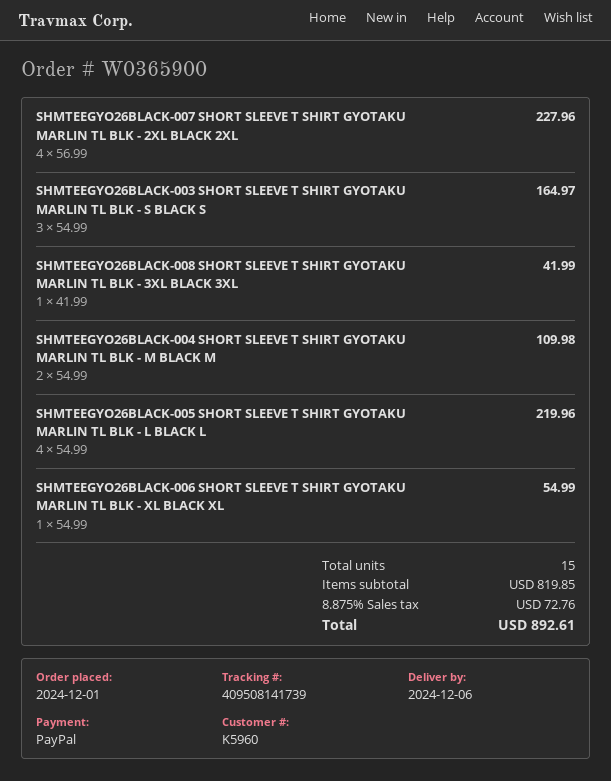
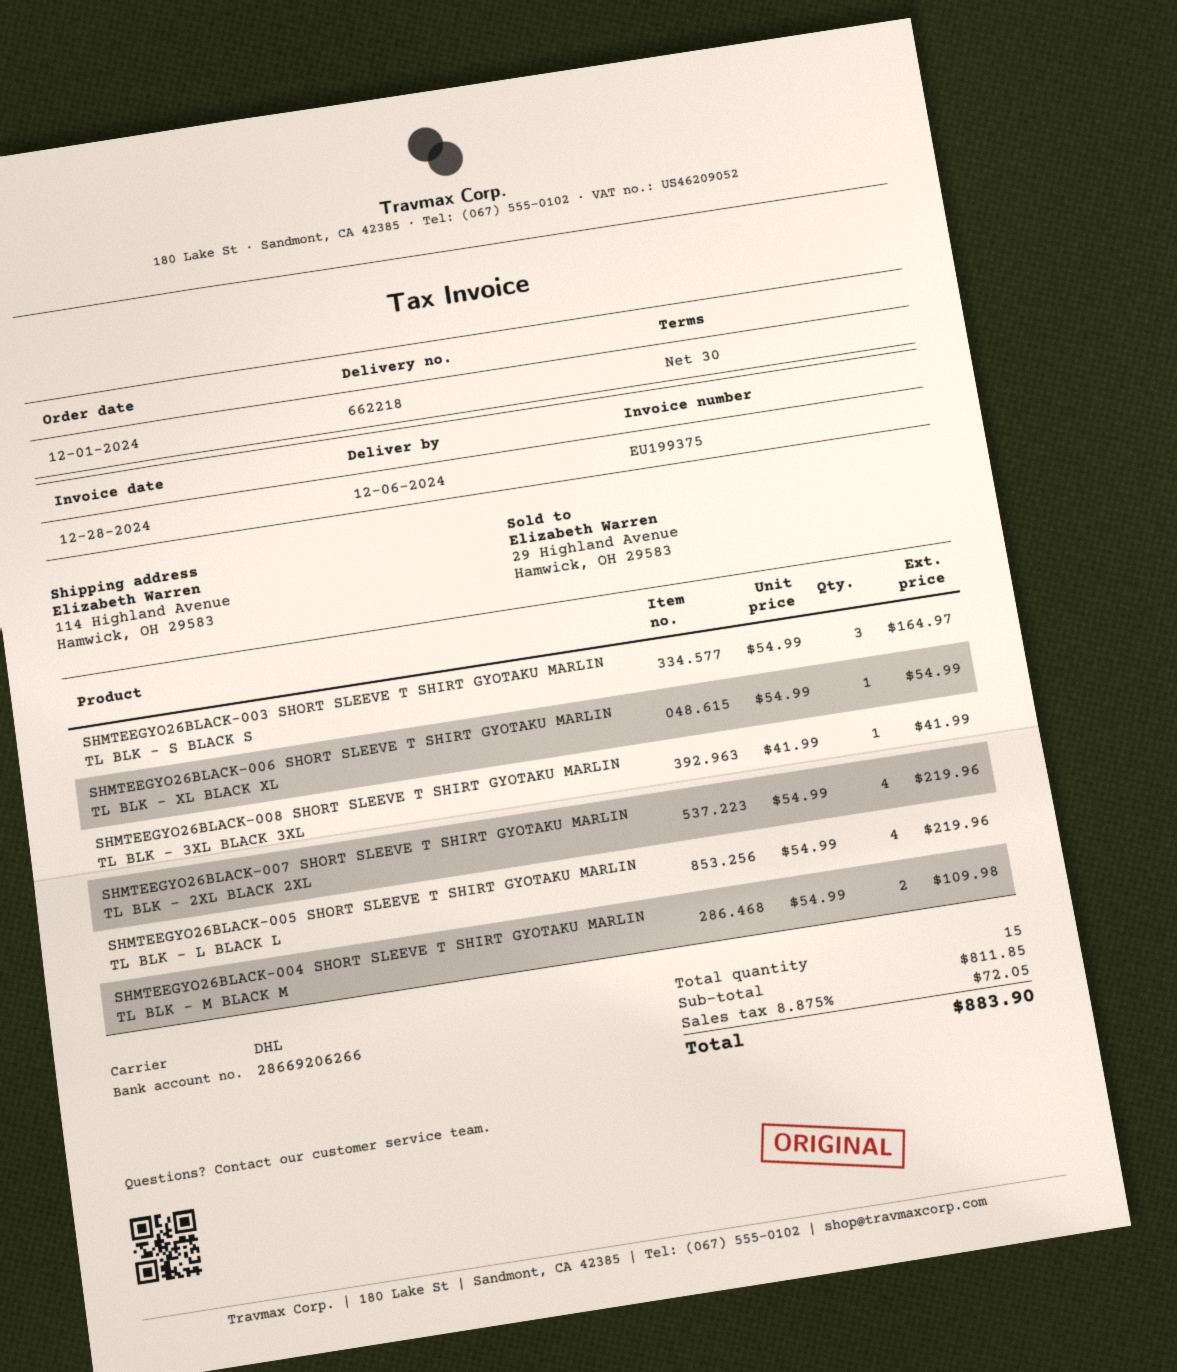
SHMTEEGYO26BLACK-007 SHORT SLEEVE T SHIRT GYOTAKU MARLIN TL BLK - 2XL BLACK 2XL: 4 x 56.99 = 227.96 -> 4 x 54.99 = 219.96
subtotal: 819.85 -> 811.85
tax: 8.875% = 72.76 -> 8.875% = 72.05
total: 892.61 -> 883.90

